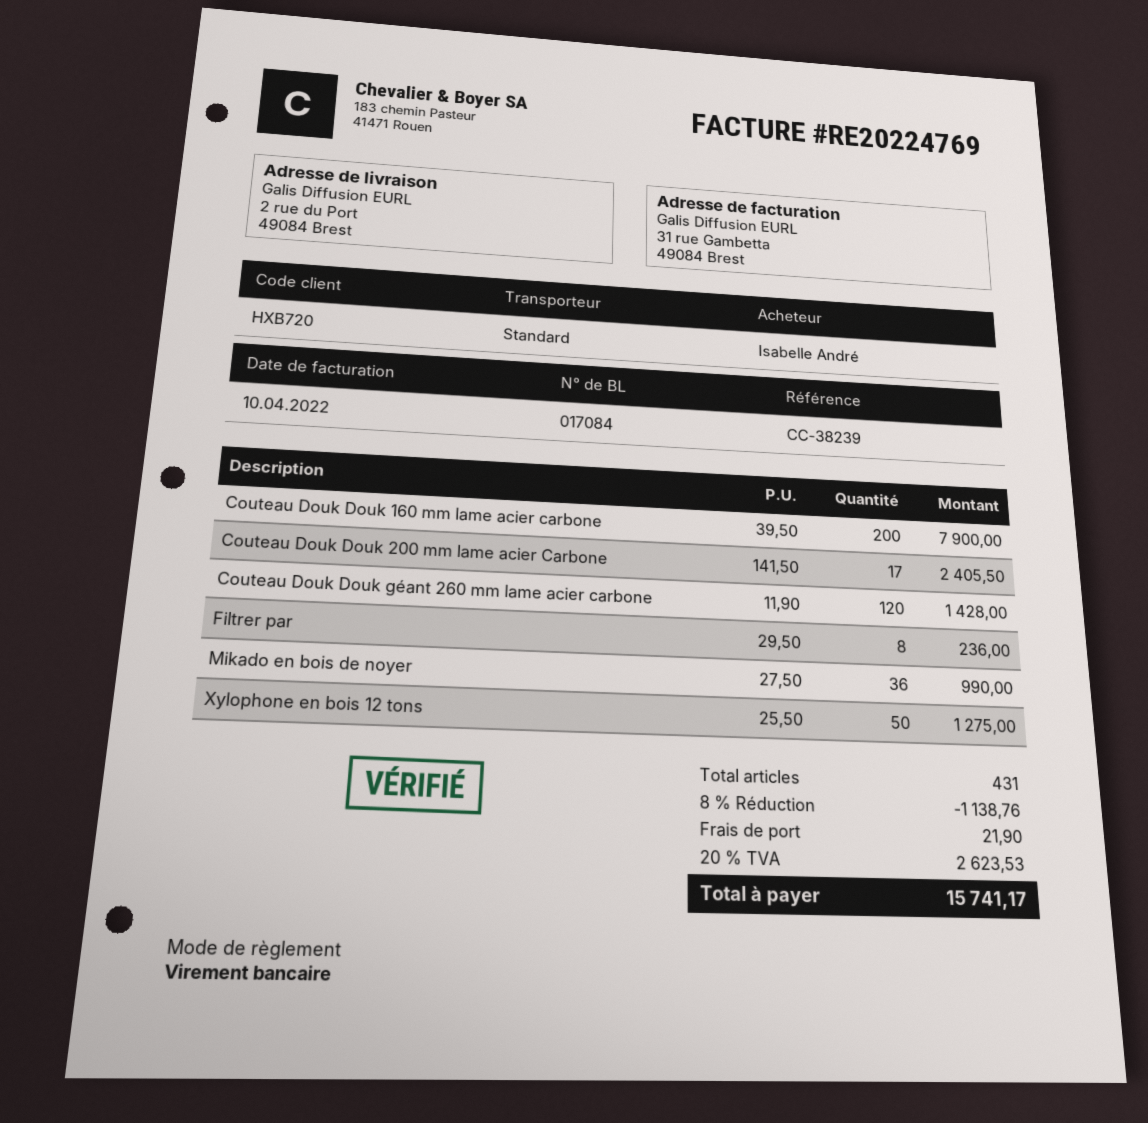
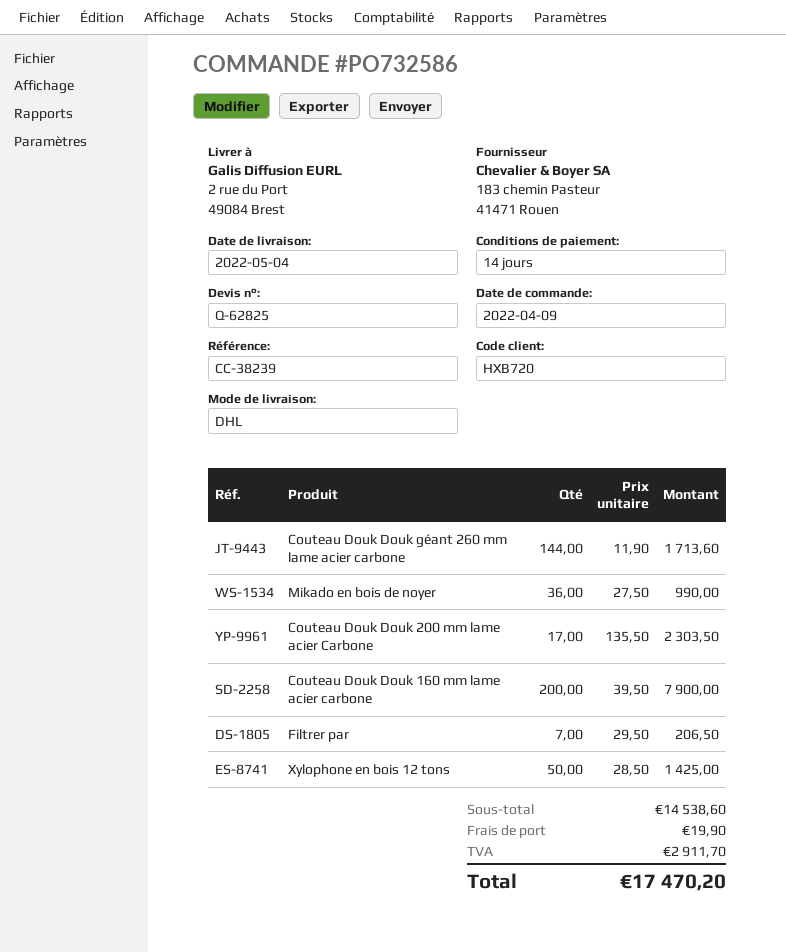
shipping method: standard -> DHL
Couteau Douk Douk 200 mm lame acier Carbone: 17 x 141.50 = 2405.50 -> 17 x 135.50 = 2303.50
Couteau Douk Douk géant 260 mm lame acier carbone: 120 x 11.90 = 1428.00 -> 144 x 11.90 = 1713.60
Filtrer par: 8 x 29.50 = 236.00 -> 7 x 29.50 = 206.50
Xylophone en bois 12 tons: 50 x 25.50 = 1275.00 -> 50 x 28.50 = 1425.00
discount: 8% = 1138.76 -> none
shipping: 21.90 -> 19.90
tax: 2623.53 -> 2911.70
total: 15741.17 -> 17470.20

